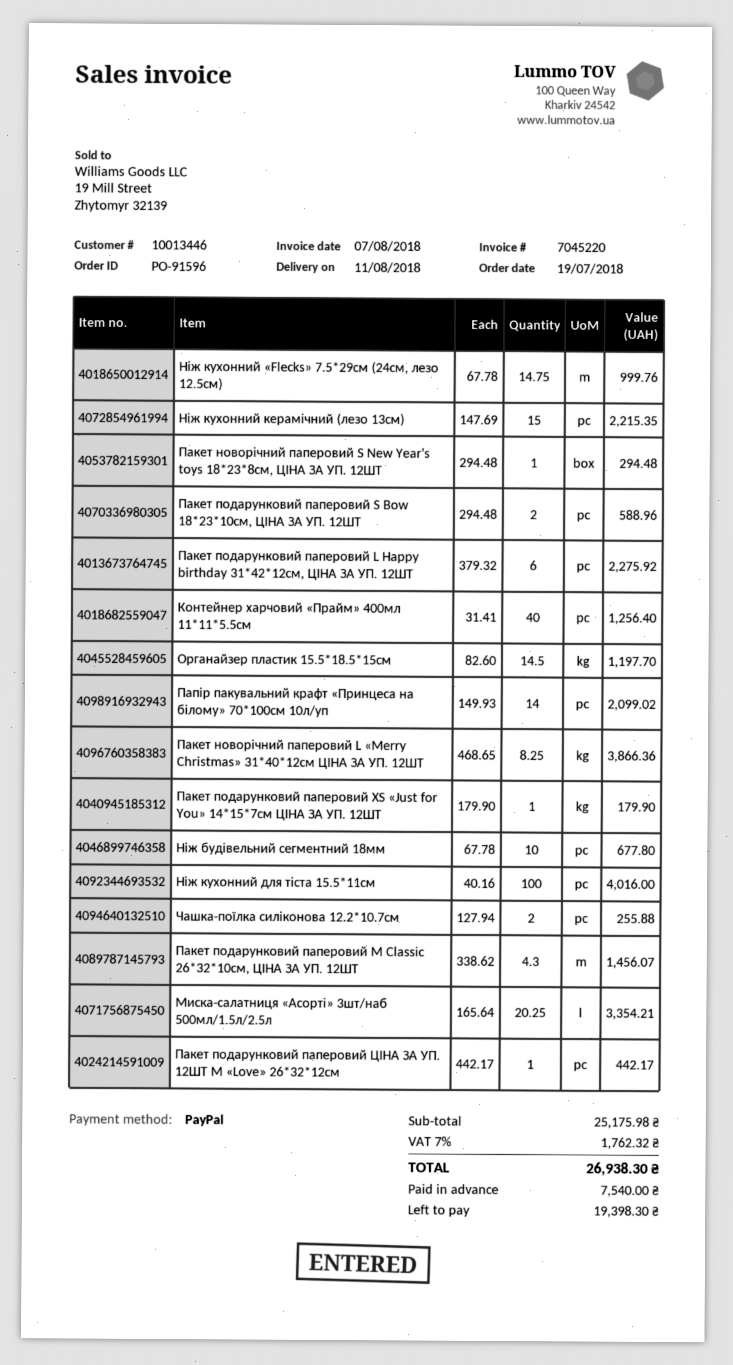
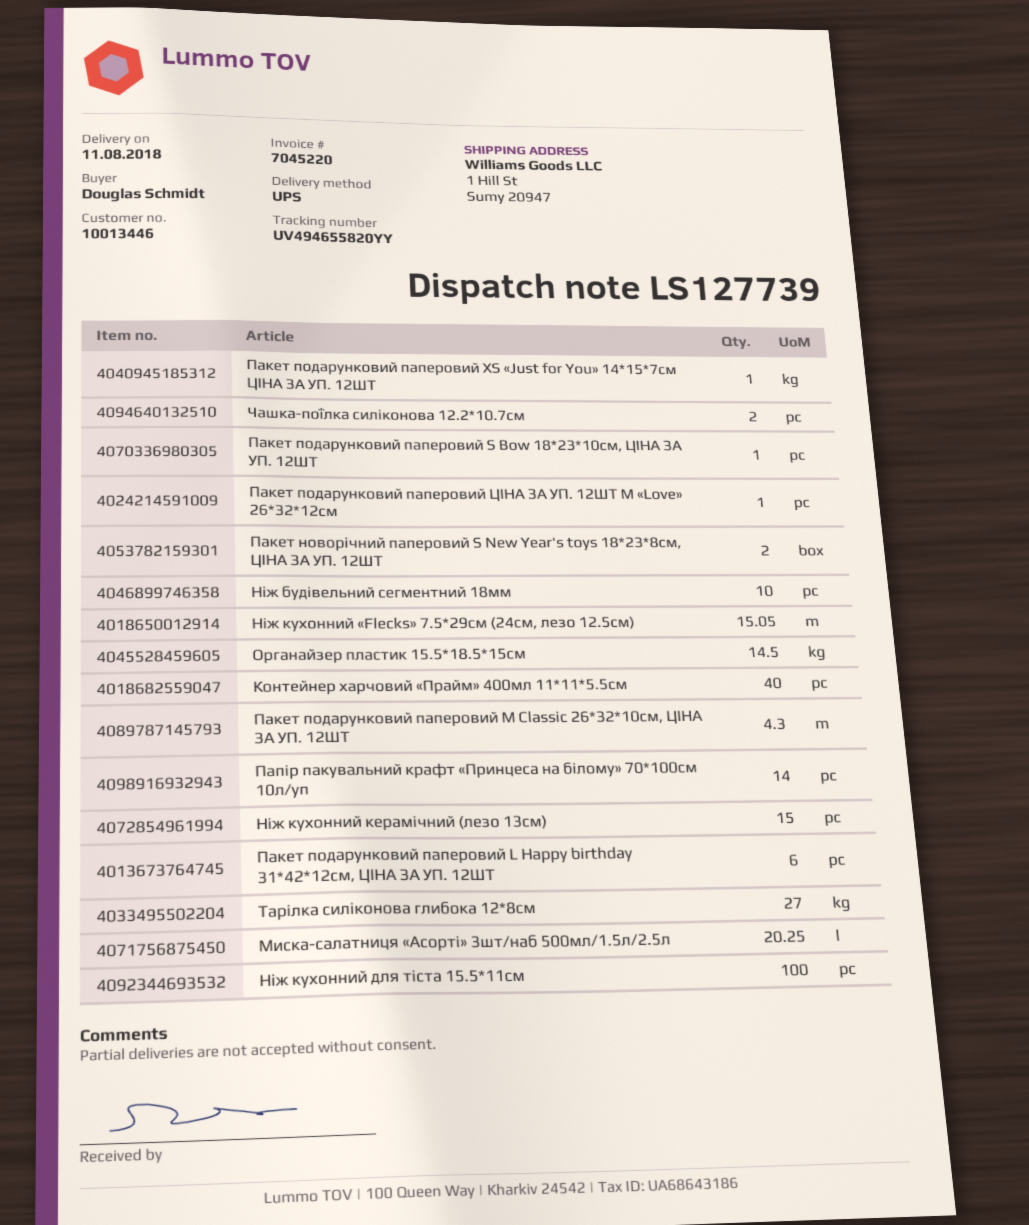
Ніж кухонний «Flecks» 7.5*29см (24см, лезо 12.5см): 14.75 -> 15.05
Пакет новорічний паперовий S New Year's toys 18*23*8см, ЦІНА ЗА УП. 12ШТ: 1 -> 2
Пакет подарунковий паперовий S Bow 18*23*10см, ЦІНА ЗА УП. 12ШТ: 2 -> 1
Пакет новорічний паперовий L «Merry Christmas» 31*40*12см ЦІНА ЗА УП. 12ШТ: 8.25 -> none
Тарілка силіконова глибока 12*8см: none -> 27

